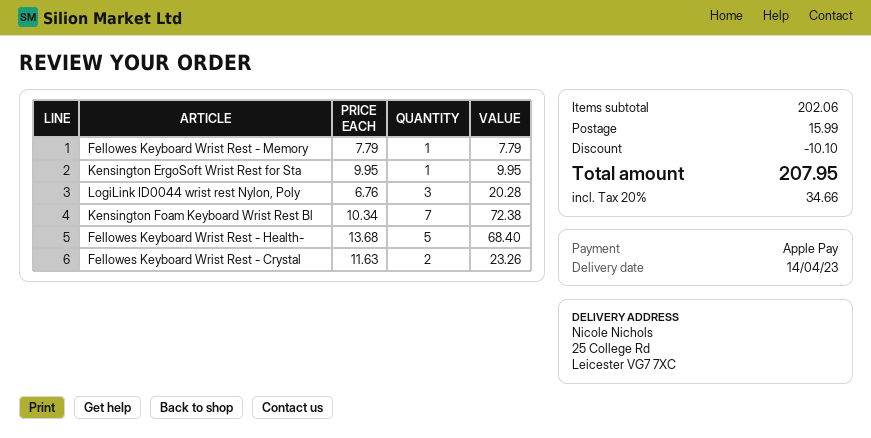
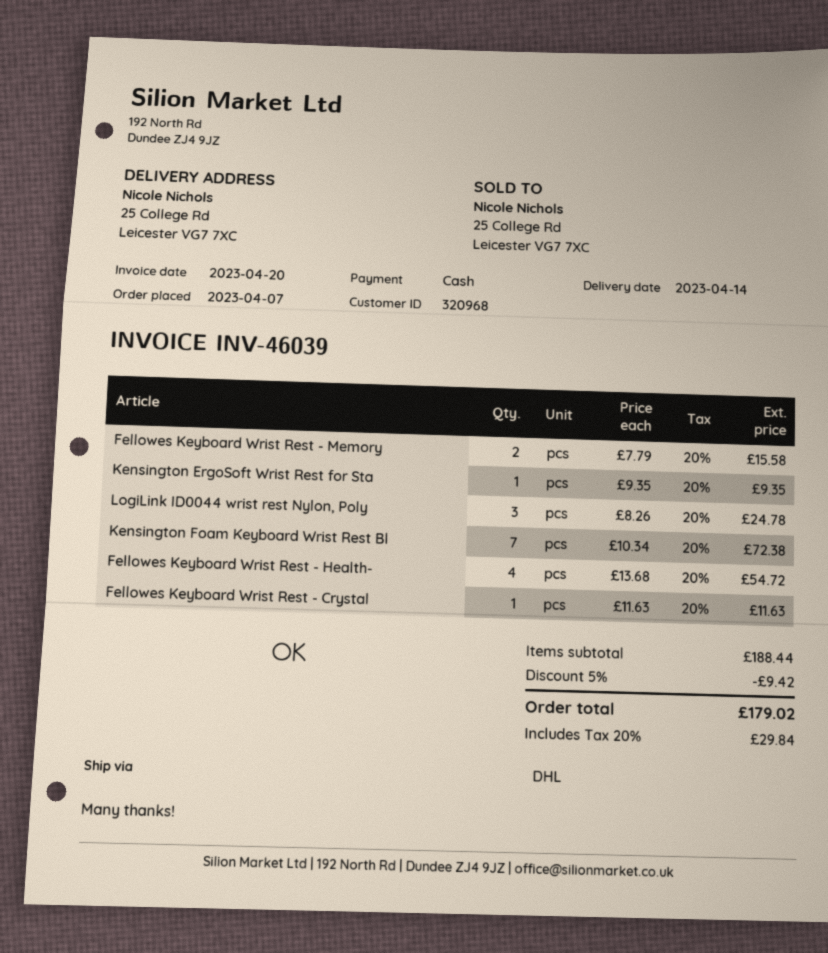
payment method: Apple Pay -> cash
Fellowes Keyboard Wrist Rest - Memory: 1 x 7.79 = 7.79 -> 2 x 7.79 = 15.58
Kensington ErgoSoft Wrist Rest for Sta: 1 x 9.95 = 9.95 -> 1 x 9.35 = 9.35
LogiLink ID0044 wrist rest Nylon, Poly: 3 x 6.76 = 20.28 -> 3 x 8.26 = 24.78
Fellowes Keyboard Wrist Rest - Health-: 5 x 13.68 = 68.40 -> 4 x 13.68 = 54.72
Fellowes Keyboard Wrist Rest - Crystal: 2 x 11.63 = 23.26 -> 1 x 11.63 = 11.63
subtotal: 202.06 -> 188.44
discount: 10.10 -> 9.42
shipping: 15.99 -> none
tax: 20% = 34.66 -> 20% = 29.84
total: 207.95 -> 179.02

